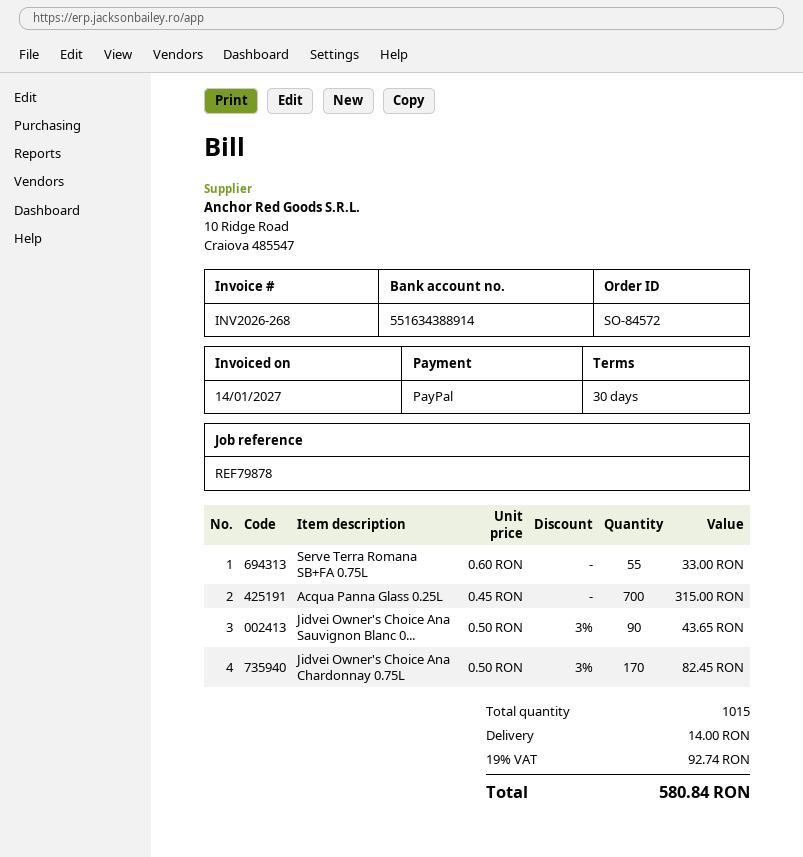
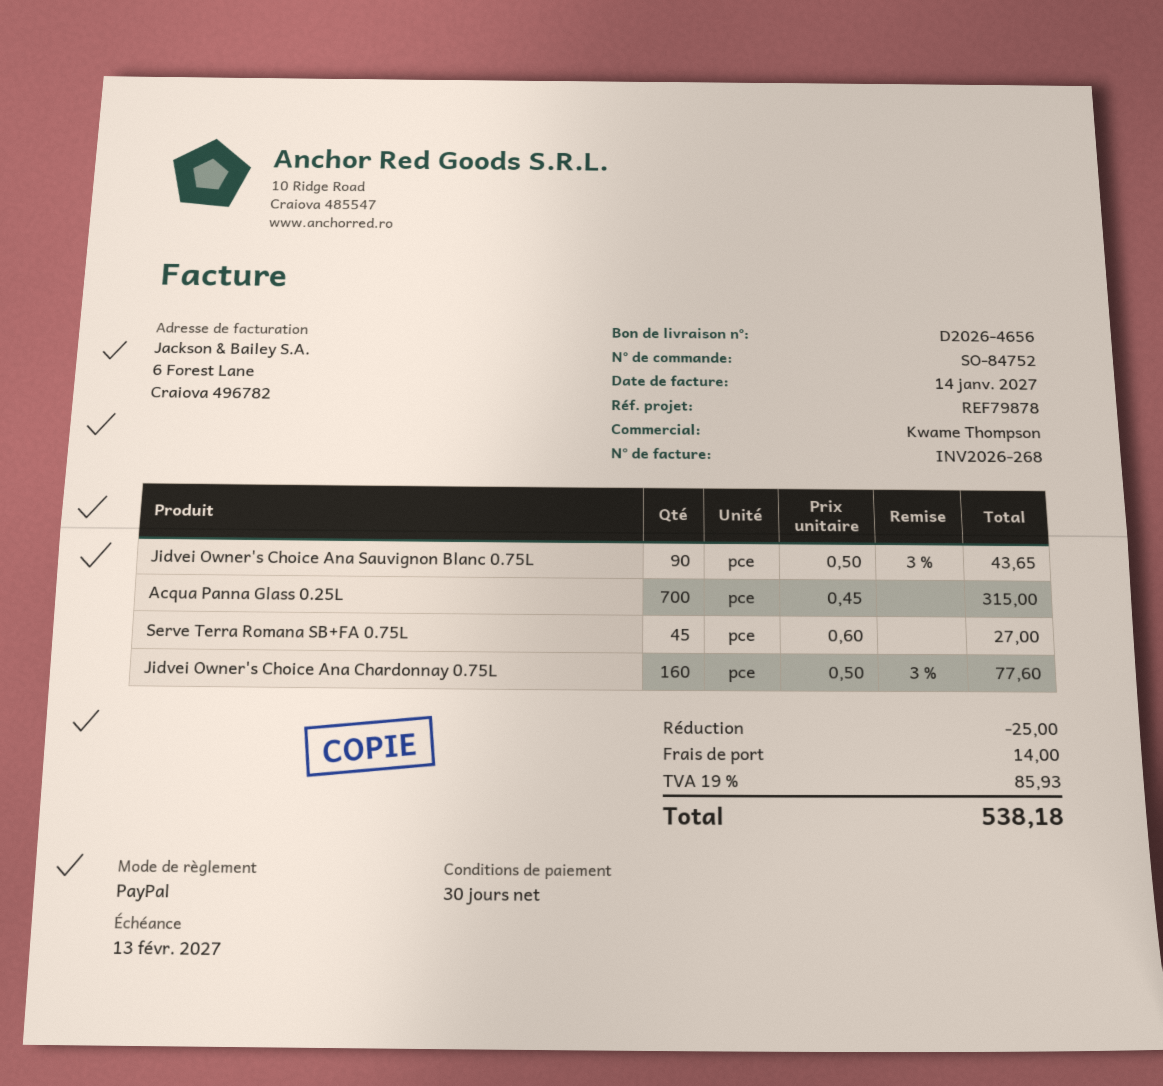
order number: SO-84572 -> SO-84752
Serve Terra Romana SB+FA 0.75L: 55 x 0.60 = 33.00 -> 45 x 0.60 = 27.00
Jidvei Owner's Choice Ana Chardonnay 0.75L: 170 x 0.50 - 3% = 82.45 -> 160 x 0.50 - 3% = 77.60
discount: none -> 25.00
tax: 19% = 92.74 -> 19% = 85.93
total: 580.84 -> 538.18

